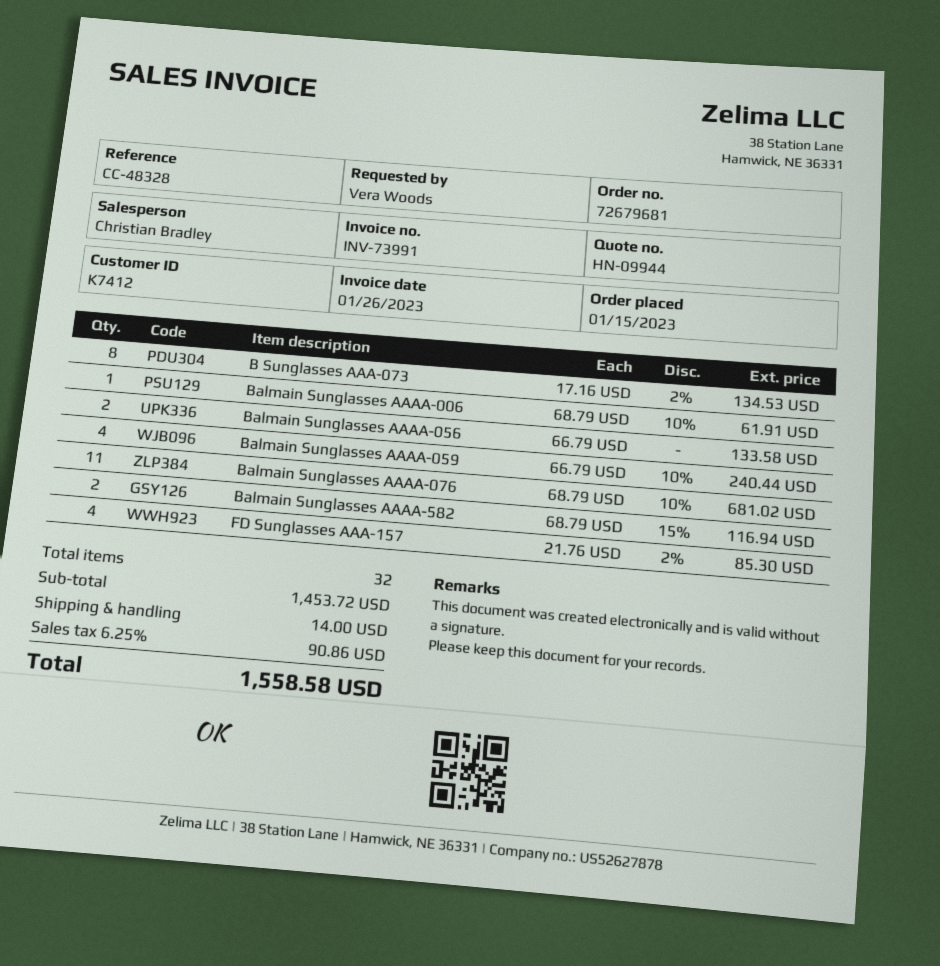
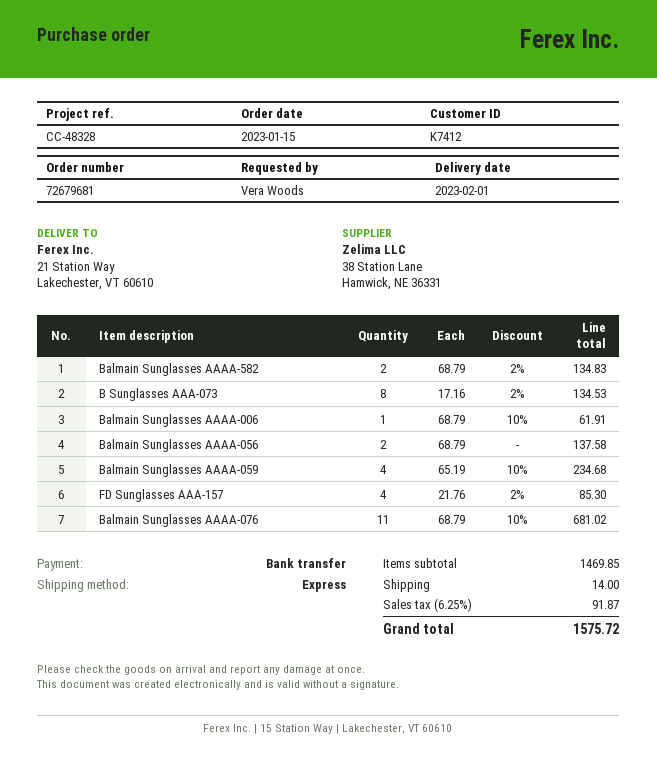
Balmain Sunglasses AAAA-056: 2 x 66.79 = 133.58 -> 2 x 68.79 = 137.58
Balmain Sunglasses AAAA-059: 4 x 66.79 - 10% = 240.44 -> 4 x 65.19 - 10% = 234.68
Balmain Sunglasses AAAA-582: 2 x 68.79 - 15% = 116.94 -> 2 x 68.79 - 2% = 134.83
subtotal: 1453.72 -> 1469.85
tax: 6.25% = 90.86 -> 6.25% = 91.87
total: 1558.58 -> 1575.72

